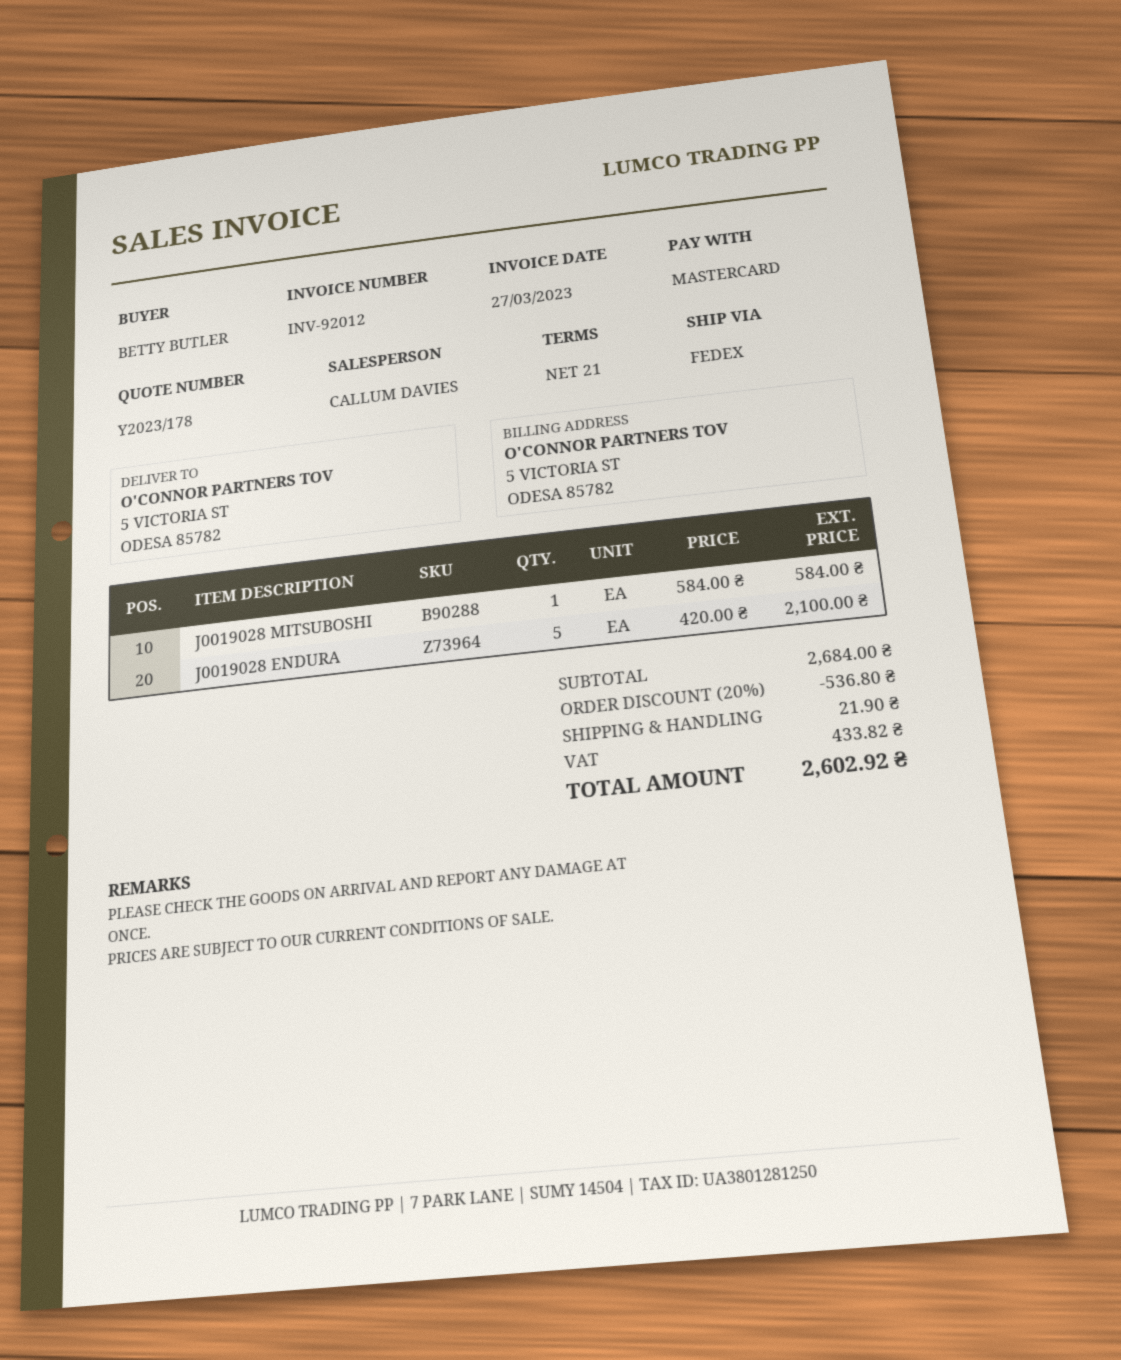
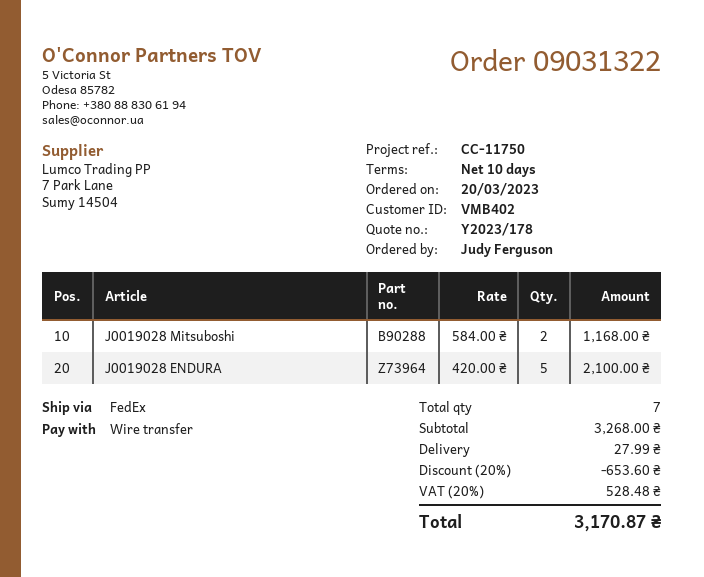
payment terms: 21 days -> 10 days
ordered by: BETTY BUTLER -> Judy Ferguson
payment method: Mastercard -> bank transfer
J0019028 MITSUBOSHI: 1 x 584.00 = 584.00 -> 2 x 584.00 = 1168.00
subtotal: 2684.00 -> 3268.00
discount: 20% = 536.80 -> 20% = 653.60
shipping: 21.90 -> 27.99
tax: 433.82 -> 528.48
total: 2602.92 -> 3170.87

